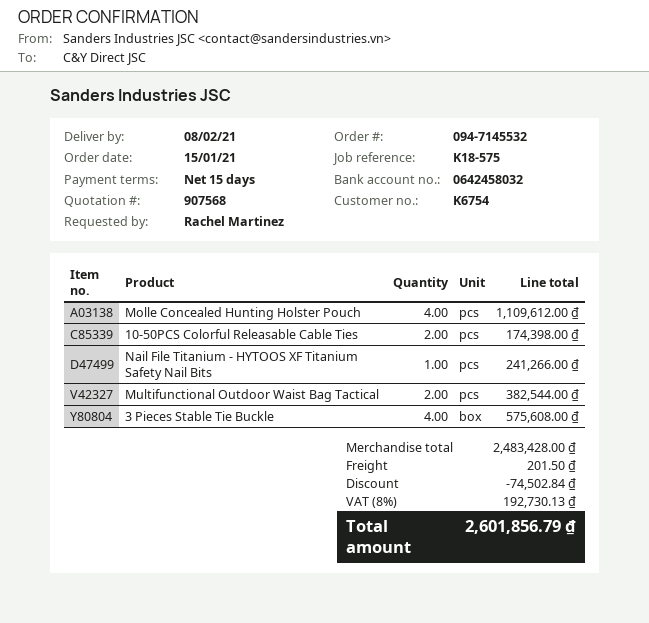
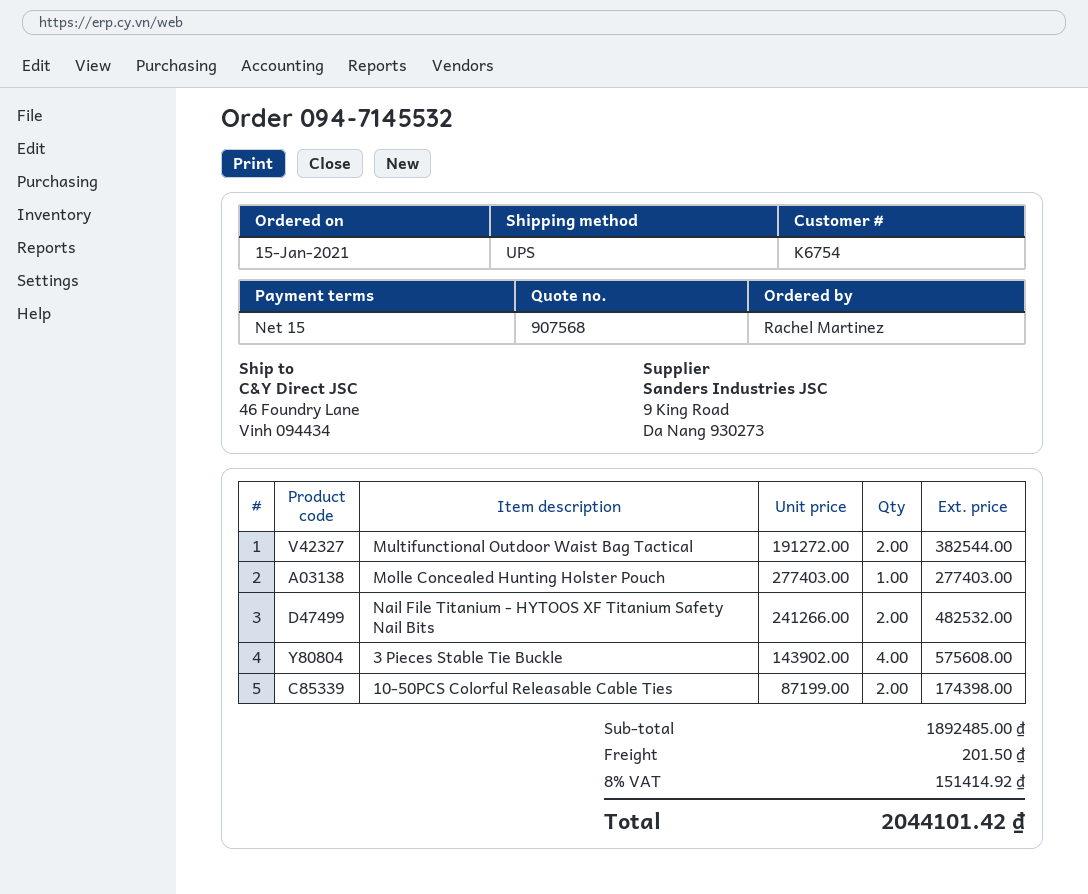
Molle Concealed Hunting Holster Pouch: 4 for 1109612.00 -> 1 for 277403.00
Nail File Titanium - HYTOOS XF Titanium Safety Nail Bits: 1 for 241266.00 -> 2 for 482532.00
subtotal: 2483428.00 -> 1892485.00
discount: 74502.84 -> none
tax: 8% = 192730.13 -> 8% = 151414.92
total: 2601856.79 -> 2044101.42

